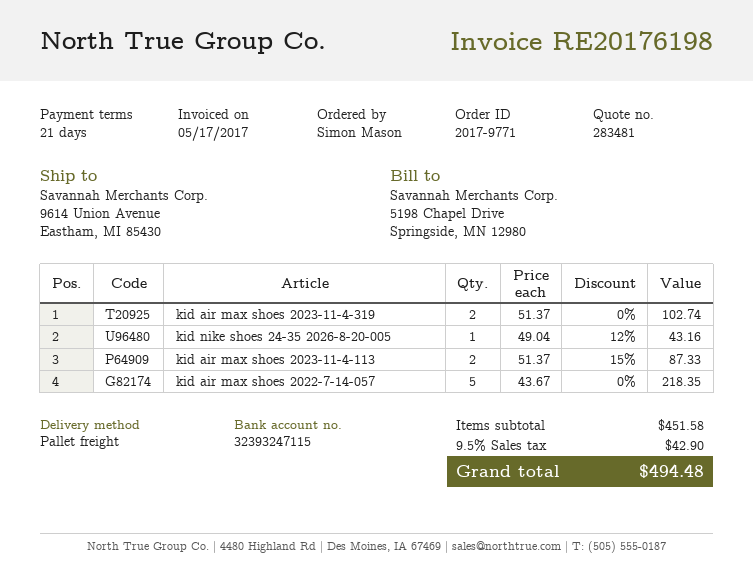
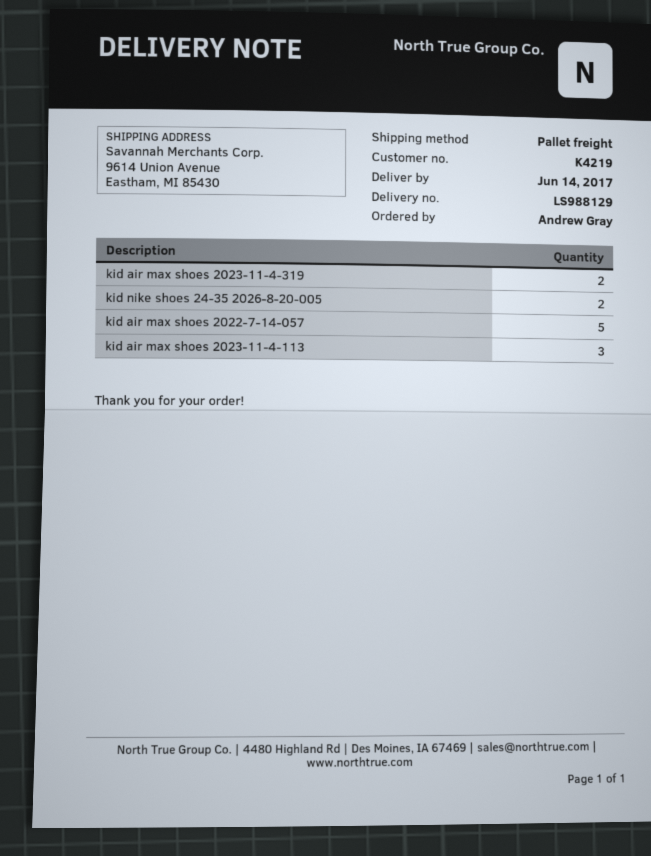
ordered by: Simon Mason -> Andrew Gray
kid nike shoes 24-35 2026-8-20-005: 1 -> 2
kid air max shoes 2023-11-4-113: 2 -> 3

